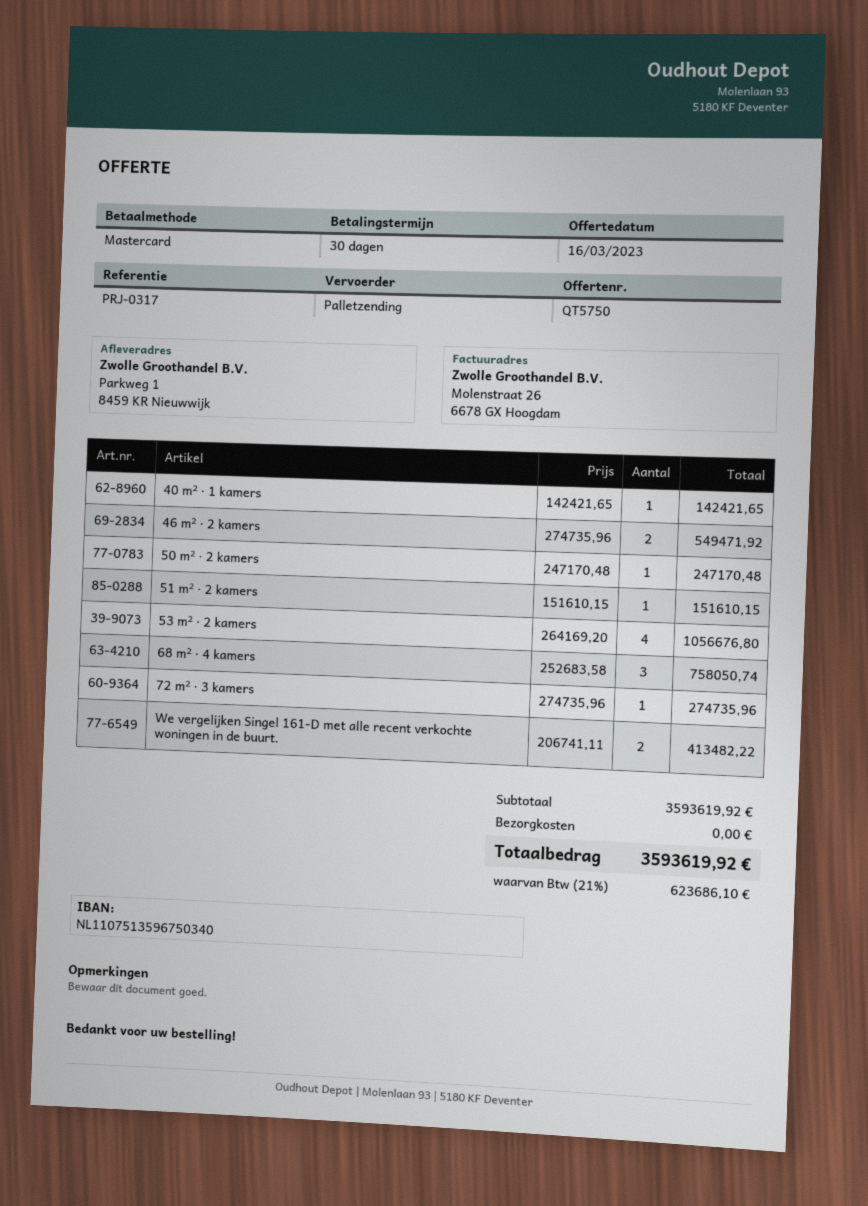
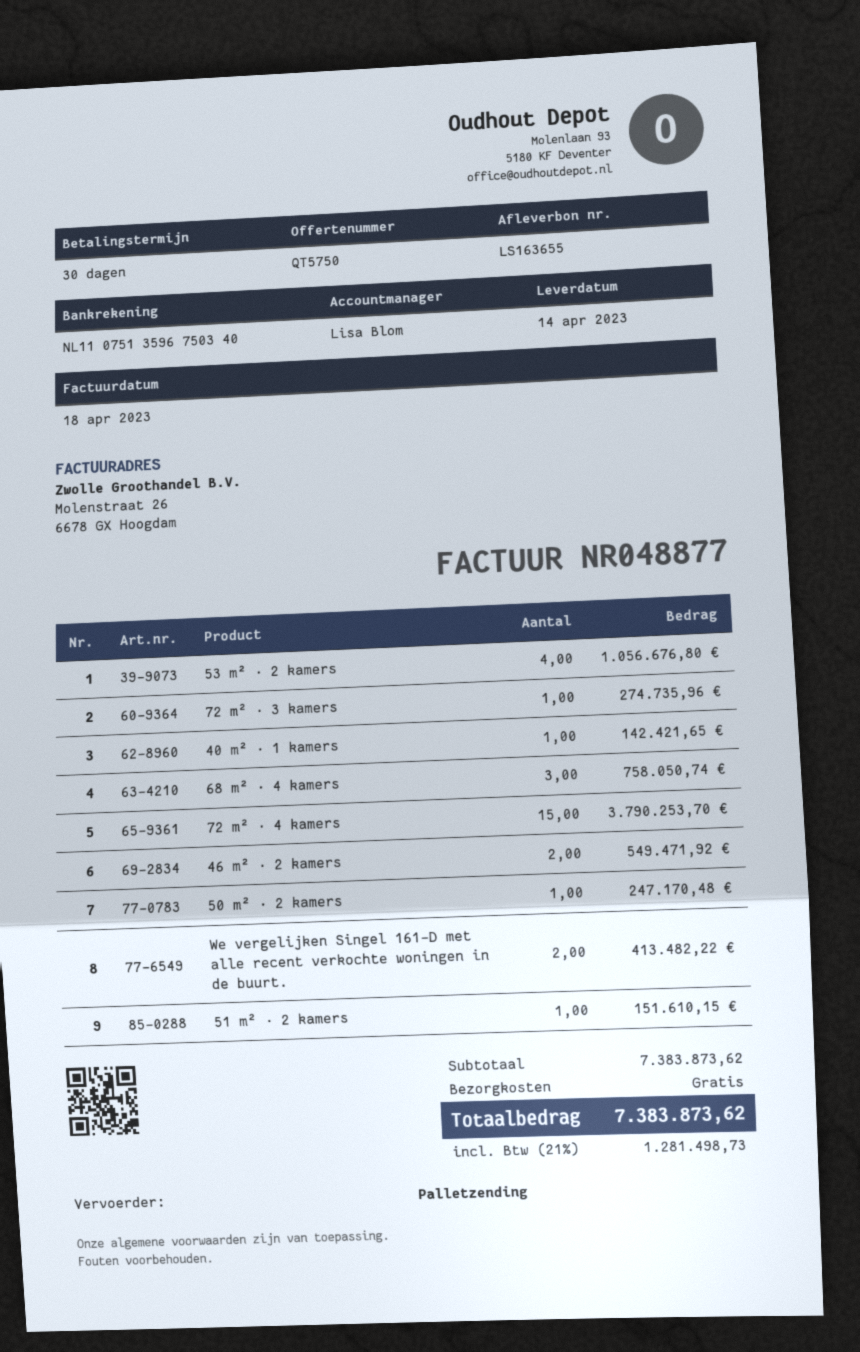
72 m² · 4 kamers: none -> 15 for 3790253.70
subtotal: 3593619.92 -> 7383873.62
tax: 21% = 623686.10 -> 21% = 1281498.73
total: 3593619.92 -> 7383873.62

